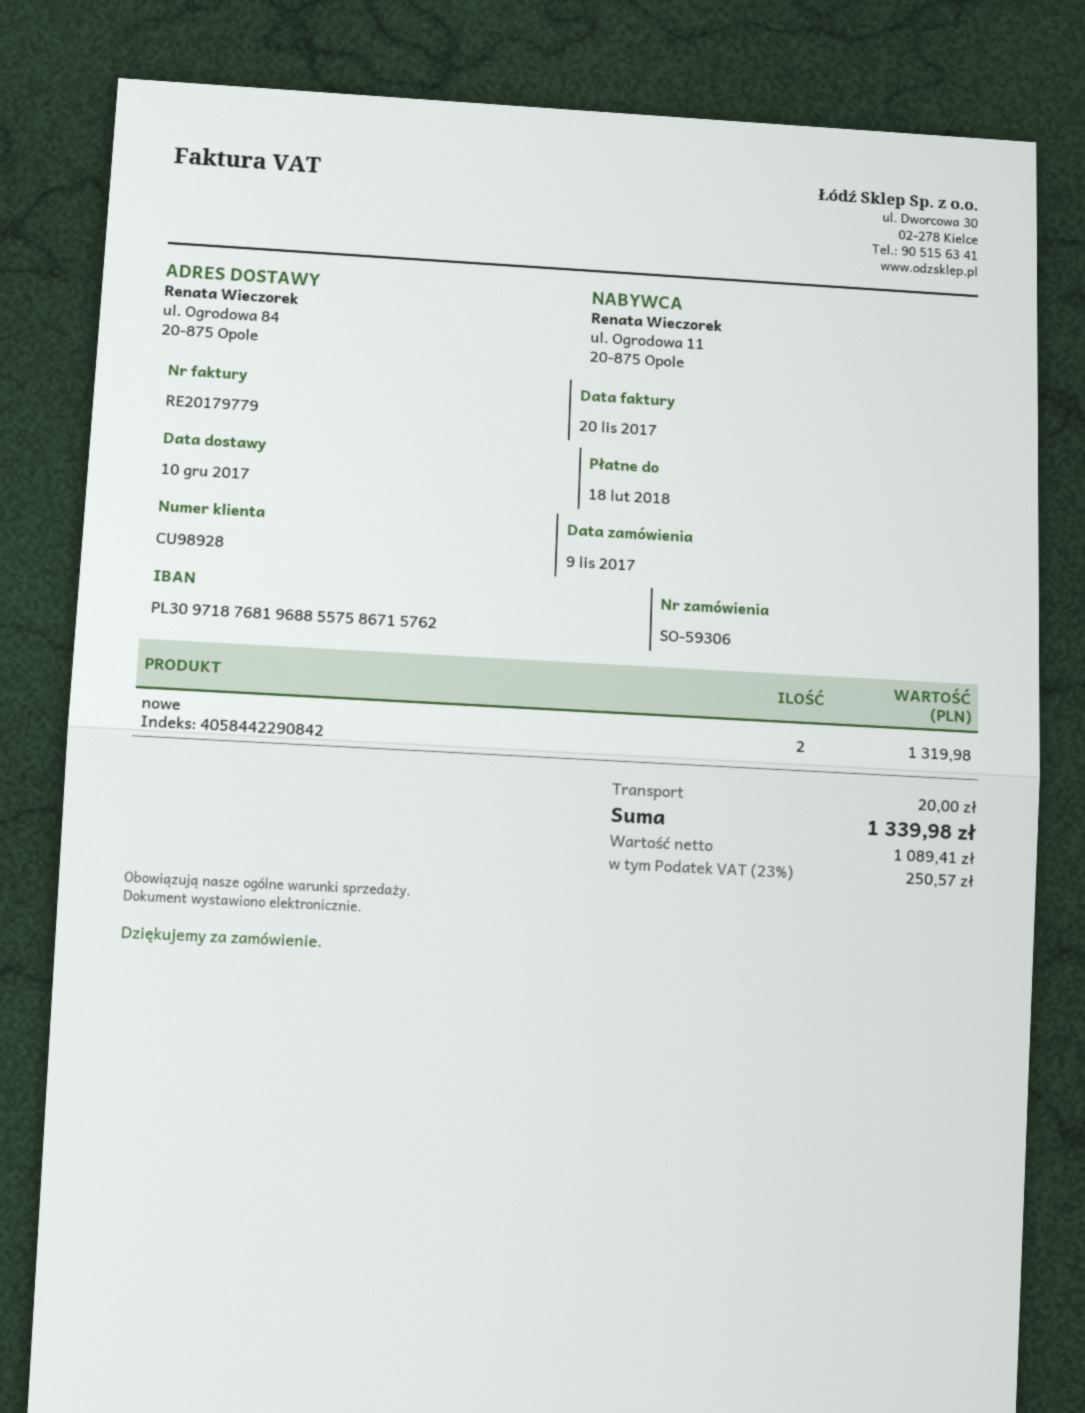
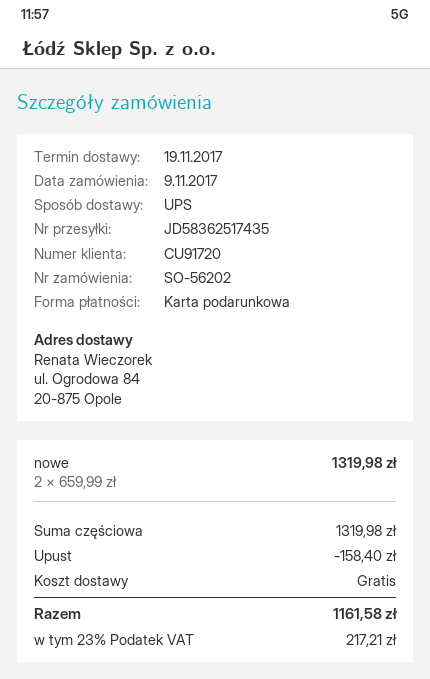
order number: SO-59306 -> SO-56202
delivery date: 2017-12-10 -> 2017-11-19
customer number: CU98928 -> CU91720
discount: none -> 158.40
shipping: 20.00 -> 0.00
tax: 23% = 250.57 -> 23% = 217.21
total: 1339.98 -> 1161.58

